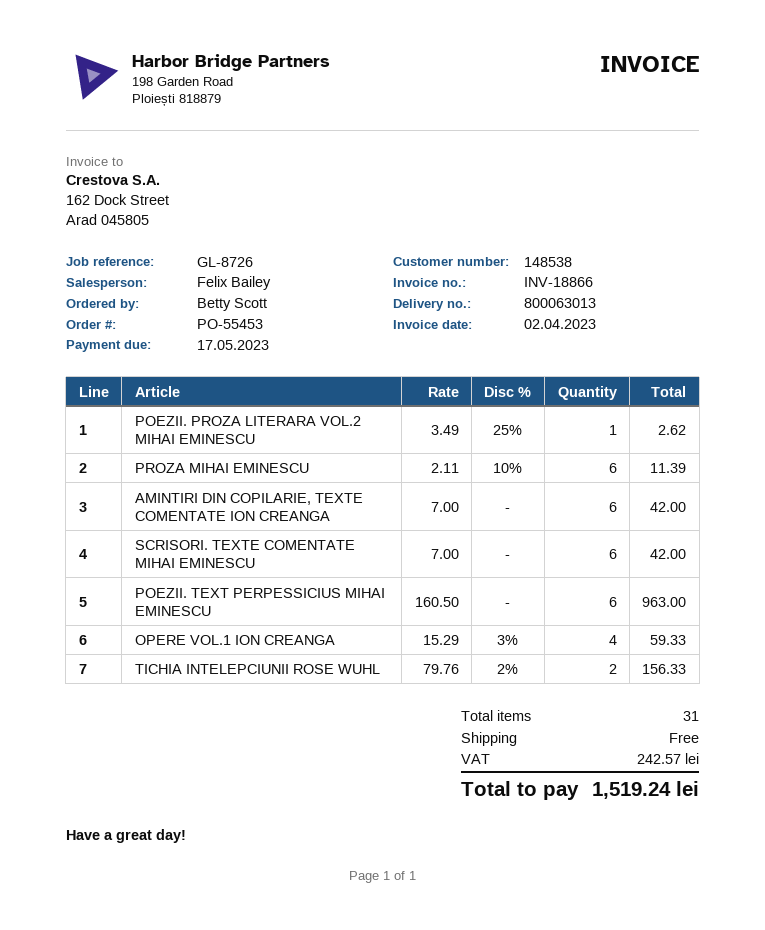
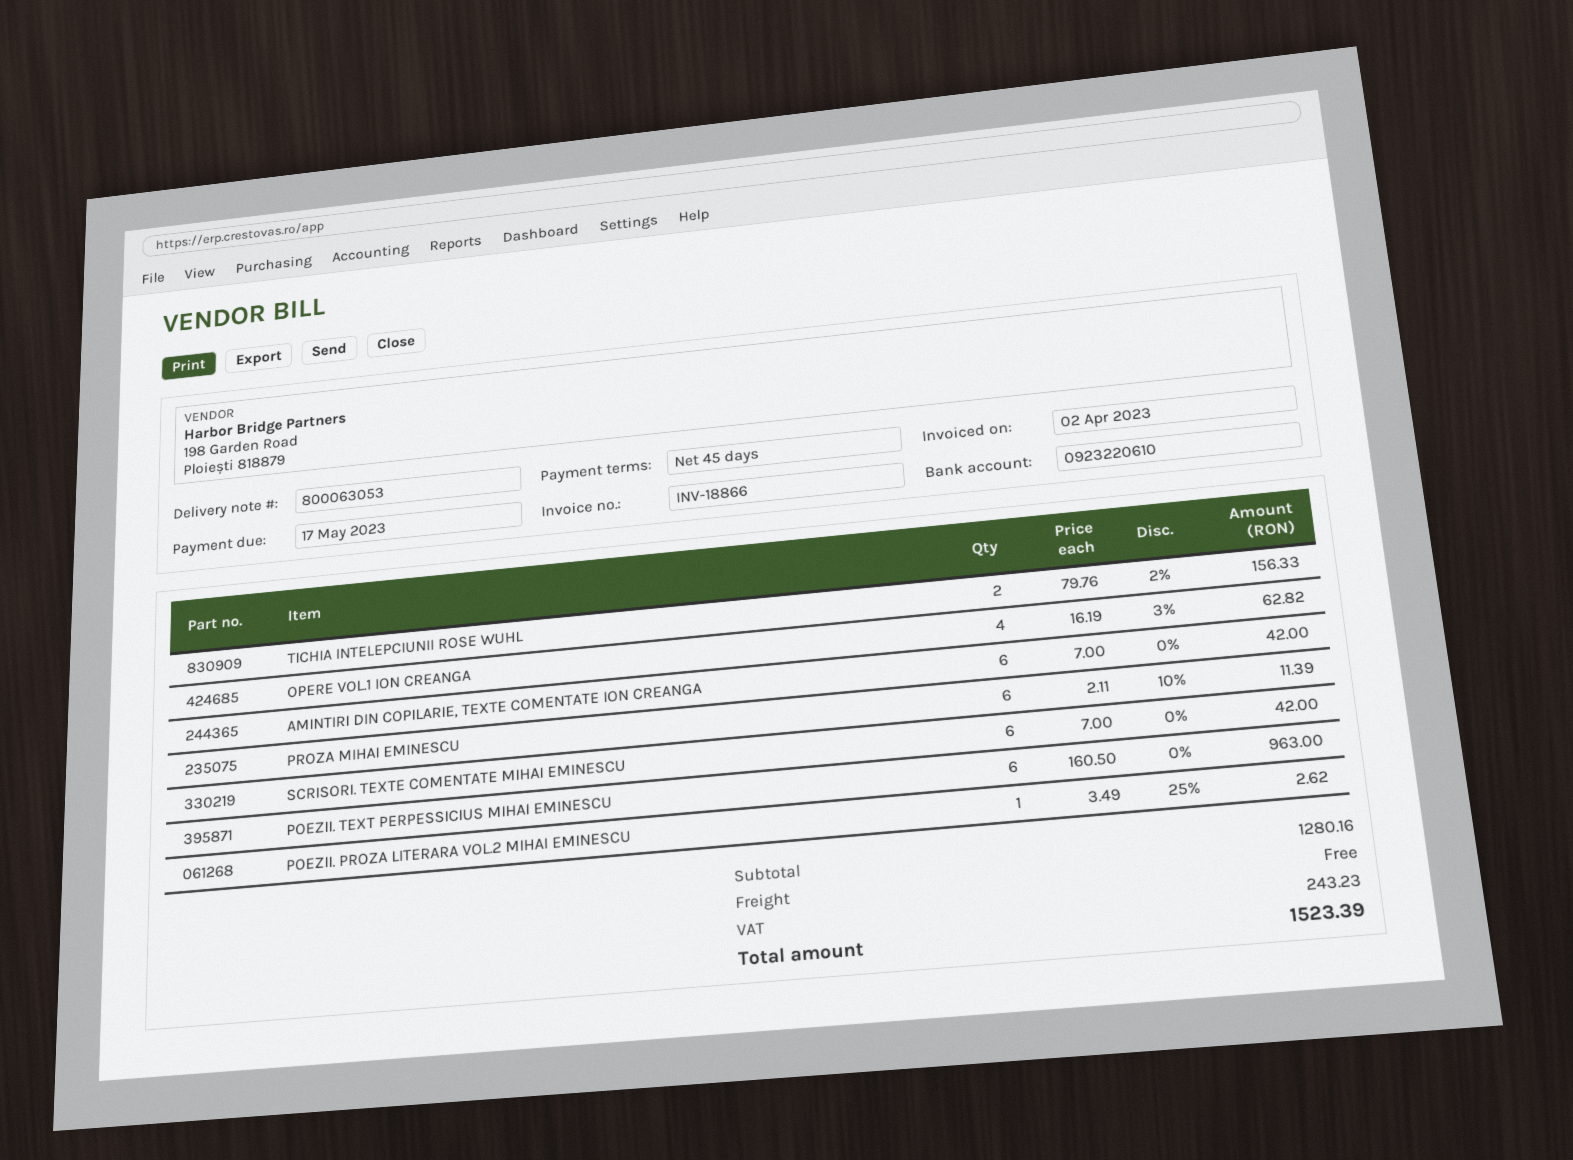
delivery note number: 800063013 -> 800063053
OPERE VOL.1 ION CREANGA: 4 x 15.29 - 3% = 59.33 -> 4 x 16.19 - 3% = 62.82
tax: 242.57 -> 243.23
total: 1519.24 -> 1523.39

